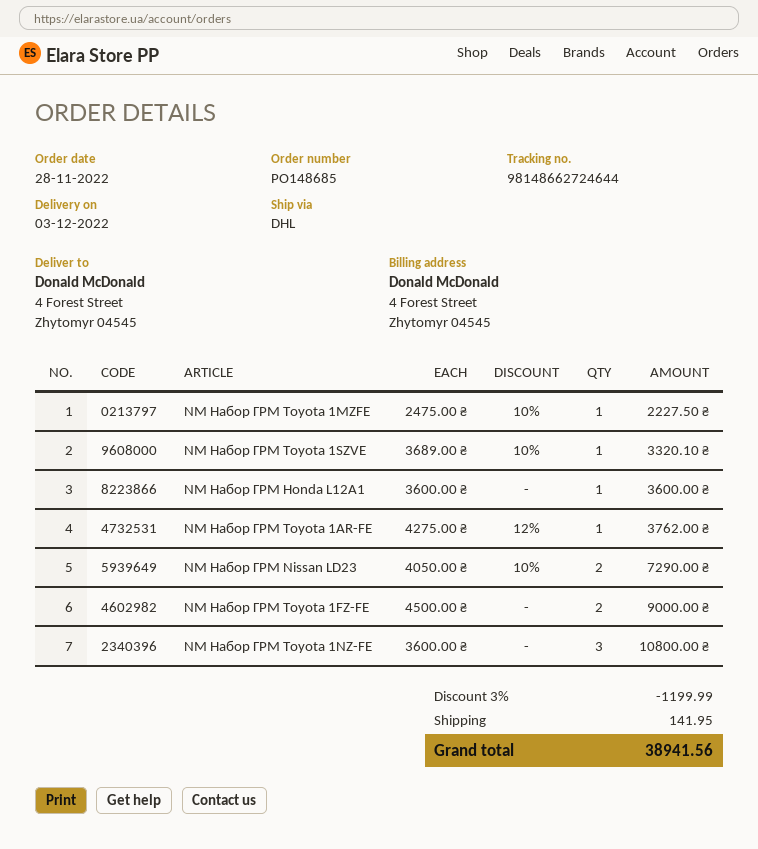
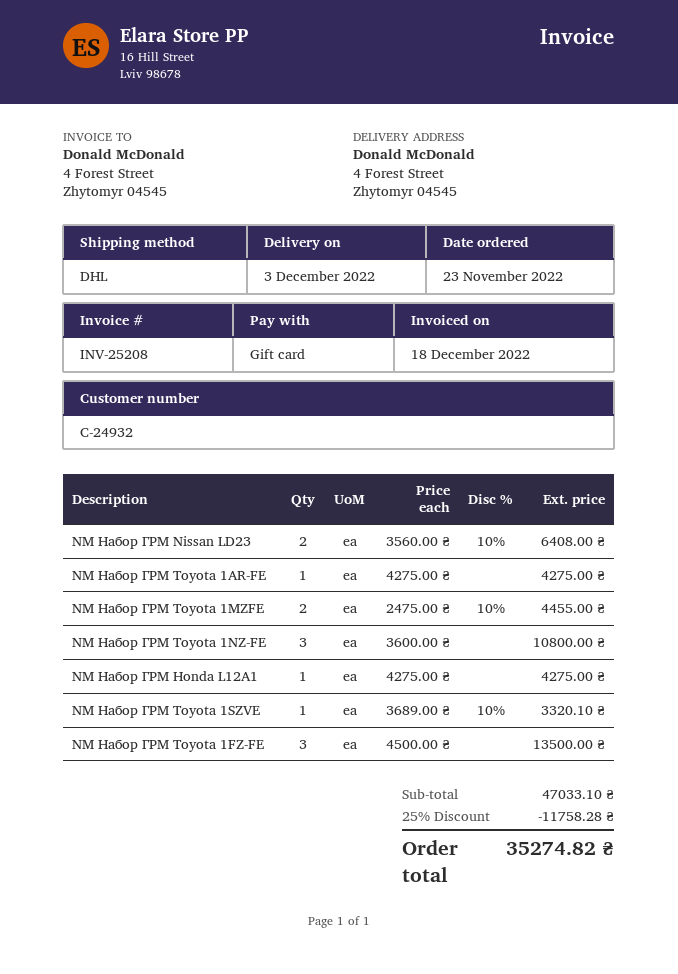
order date: 2022-11-28 -> 2022-11-23
NM Набор ГРМ Toyota 1MZFE: 1 x 2475.00 - 10% = 2227.50 -> 2 x 2475.00 - 10% = 4455.00
NM Набор ГРМ Honda L12A1: 1 x 3600.00 = 3600.00 -> 1 x 4275.00 = 4275.00
NM Набор ГРМ Toyota 1AR-FE: 1 x 4275.00 - 12% = 3762.00 -> 1 x 4275.00 = 4275.00
NM Набор ГРМ Nissan LD23: 2 x 4050.00 - 10% = 7290.00 -> 2 x 3560.00 - 10% = 6408.00
NM Набор ГРМ Toyota 1FZ-FE: 2 x 4500.00 = 9000.00 -> 3 x 4500.00 = 13500.00
discount: 3% = 1199.99 -> 25% = 11758.28
shipping: 141.95 -> none
total: 38941.56 -> 35274.82

